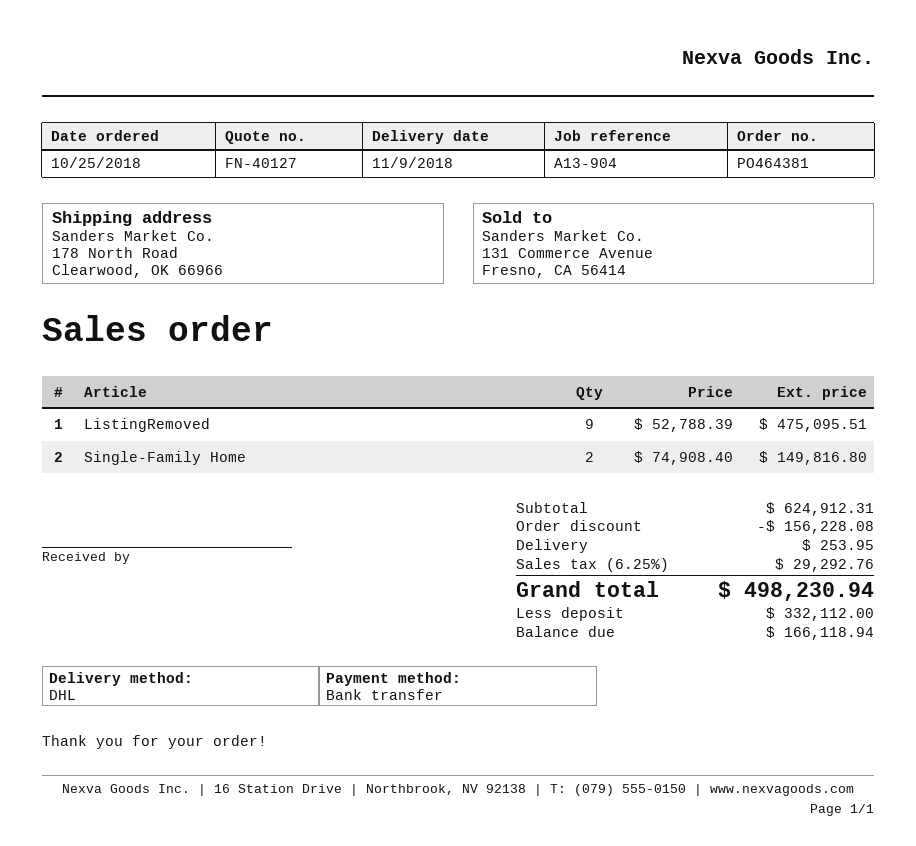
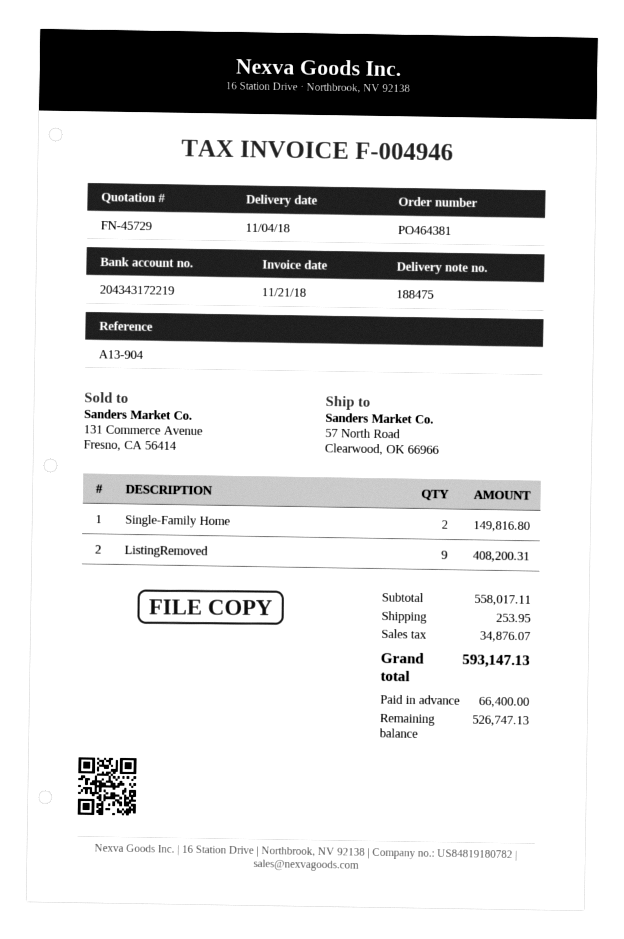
quote number: FN-40127 -> FN-45729
delivery date: 2018-11-09 -> 2018-11-04
ship to: 178 North Road, Clearwood, OK 66966 -> 57 North Road, Clearwood, OK 66966
ListingRemoved: 9 for 475095.51 -> 9 for 408200.31
subtotal: 624912.31 -> 558017.11
discount: 156228.08 -> none
tax: 29292.76 -> 34876.07
total: 498230.94 -> 593147.13
deposit: 332112.00 -> 66400.00
balance: 166118.94 -> 526747.13

